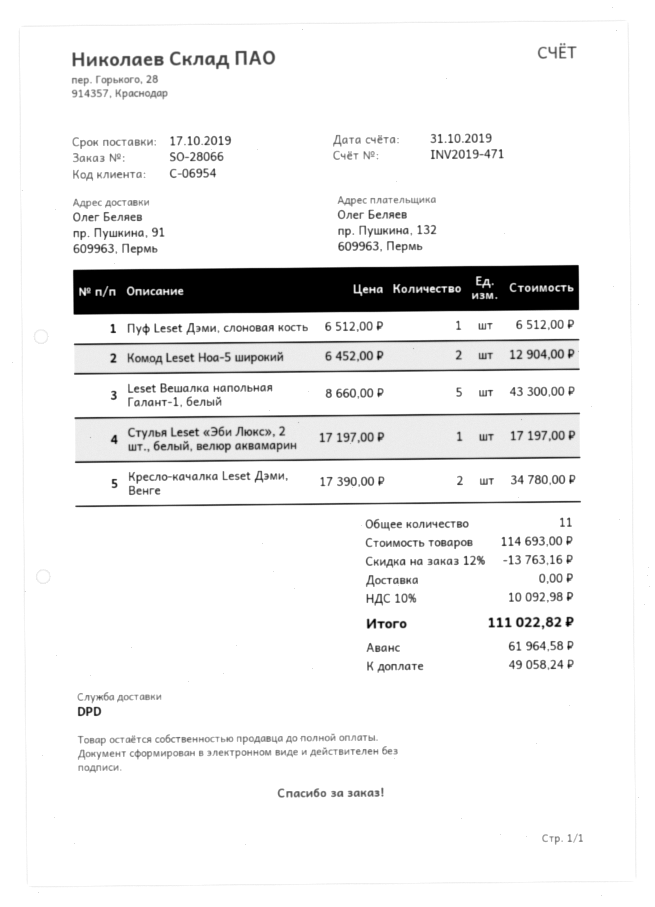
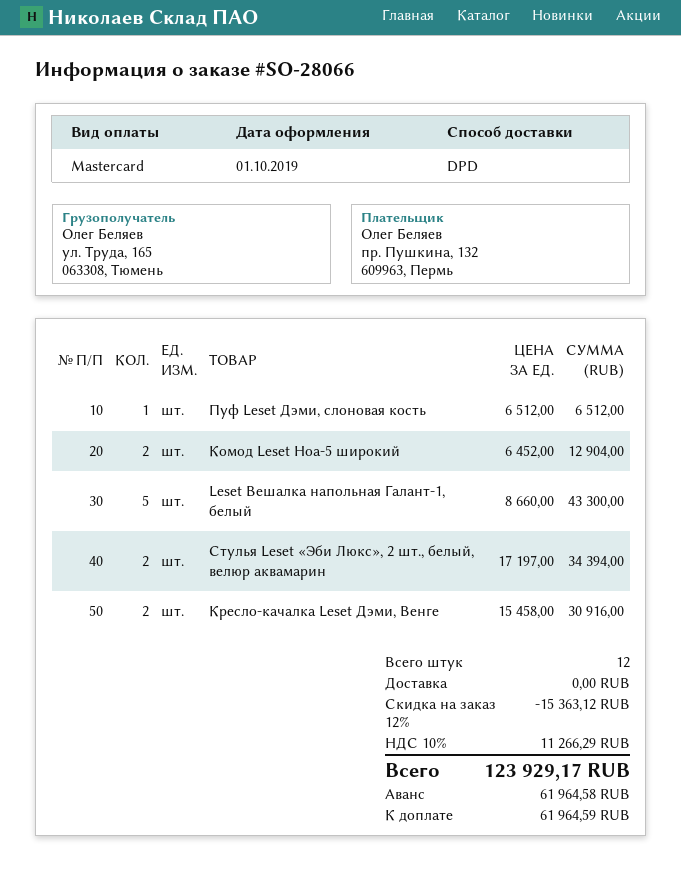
ship to: пр. Пушкина, 91, 609963, Пермь -> ул. Труда, 165, 063308, Тюмень
Стулья Leset «Эби Люкс», 2 шт., белый, велюр аквамарин: 1 x 17197.00 = 17197.00 -> 2 x 17197.00 = 34394.00
Кресло-качалка Leset Дэми, Венге: 2 x 17390.00 = 34780.00 -> 2 x 15458.00 = 30916.00
total quantity: 11 -> 12
discount: 12% = 13763.16 -> 12% = 15363.12
tax: 10% = 10092.98 -> 10% = 11266.29
total: 111022.82 -> 123929.17
balance: 49058.24 -> 61964.59

